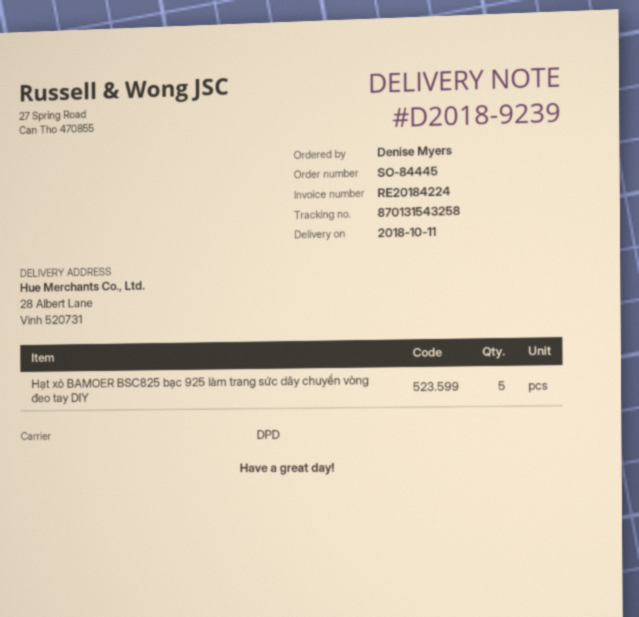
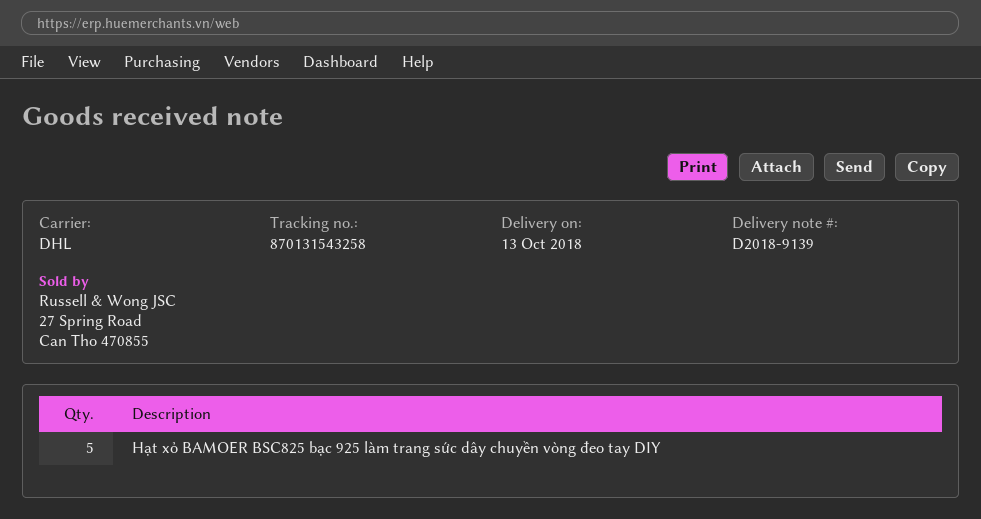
delivery note number: D2018-9239 -> D2018-9139
delivery date: 2018-10-11 -> 2018-10-13
shipping method: DPD -> DHL

